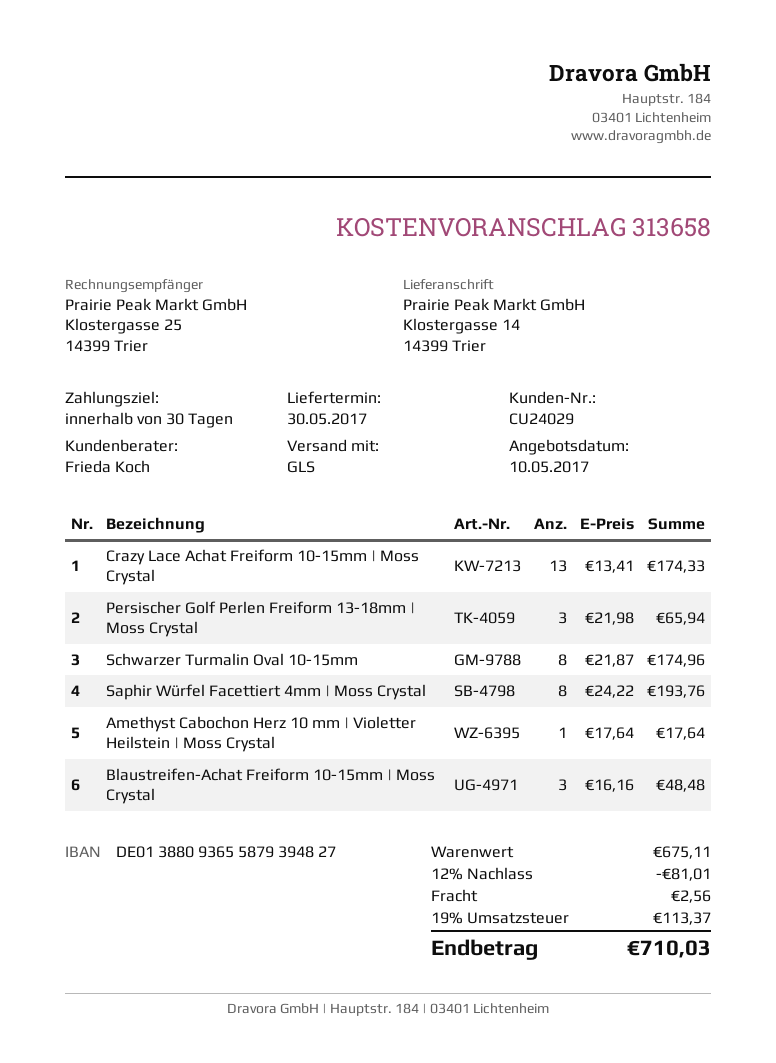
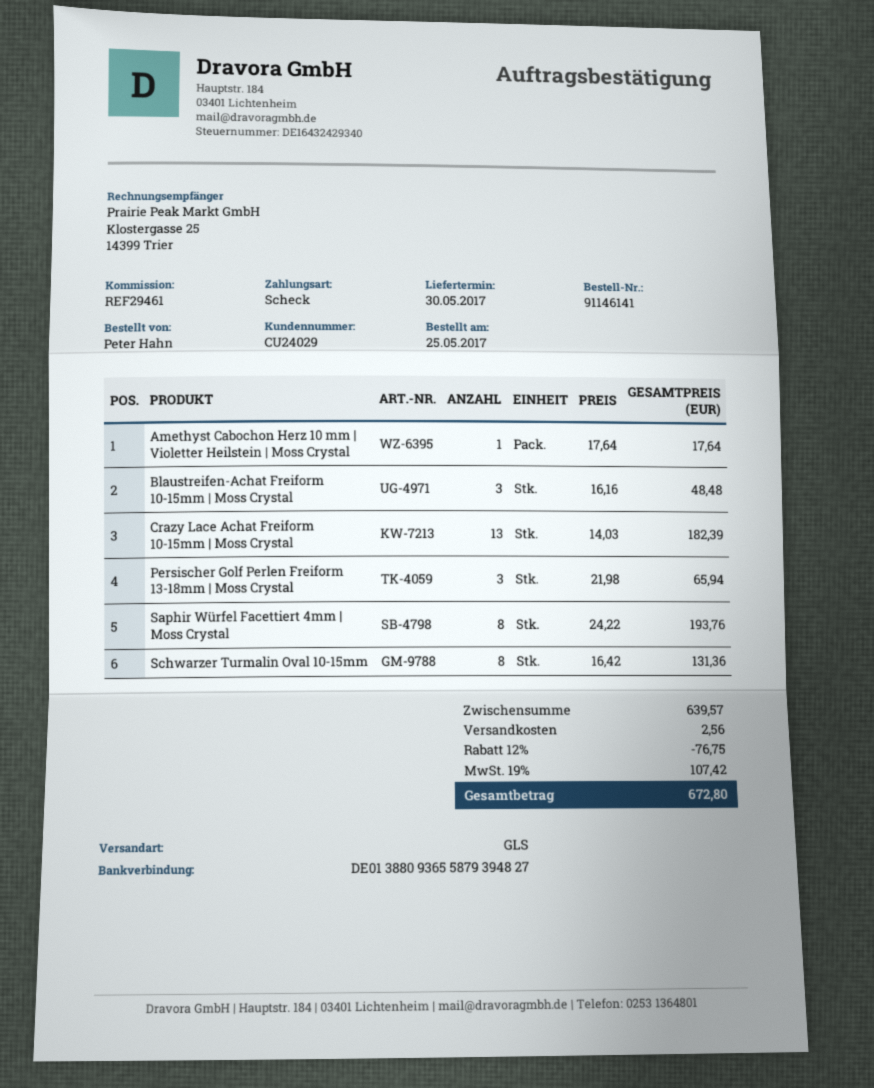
Crazy Lace Achat Freiform 10-15mm | Moss Crystal: 13 x 13.41 = 174.33 -> 13 x 14.03 = 182.39
Schwarzer Turmalin Oval 10-15mm: 8 x 21.87 = 174.96 -> 8 x 16.42 = 131.36
subtotal: 675.11 -> 639.57
discount: 12% = 81.01 -> 12% = 76.75
tax: 19% = 113.37 -> 19% = 107.42
total: 710.03 -> 672.80

